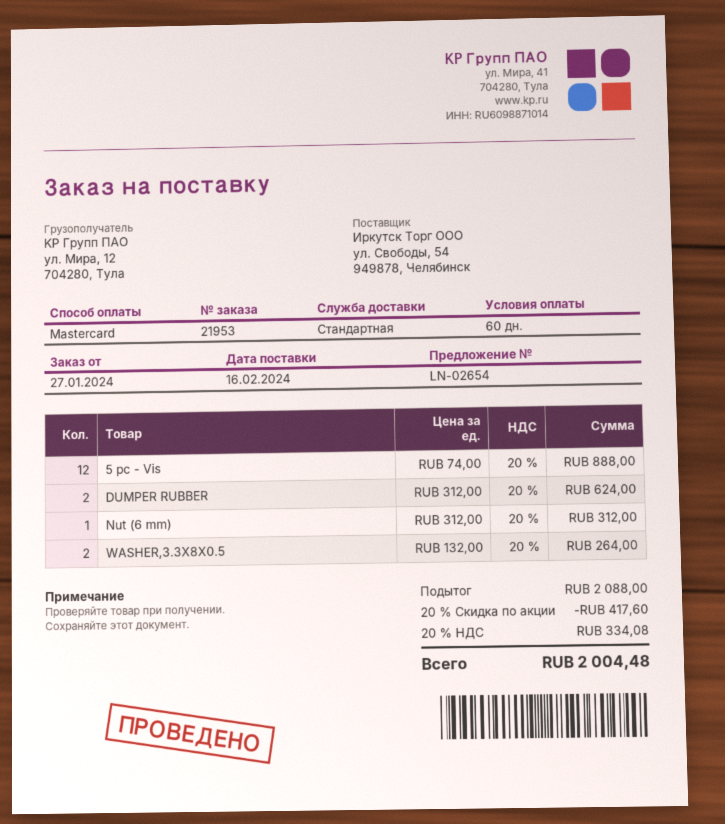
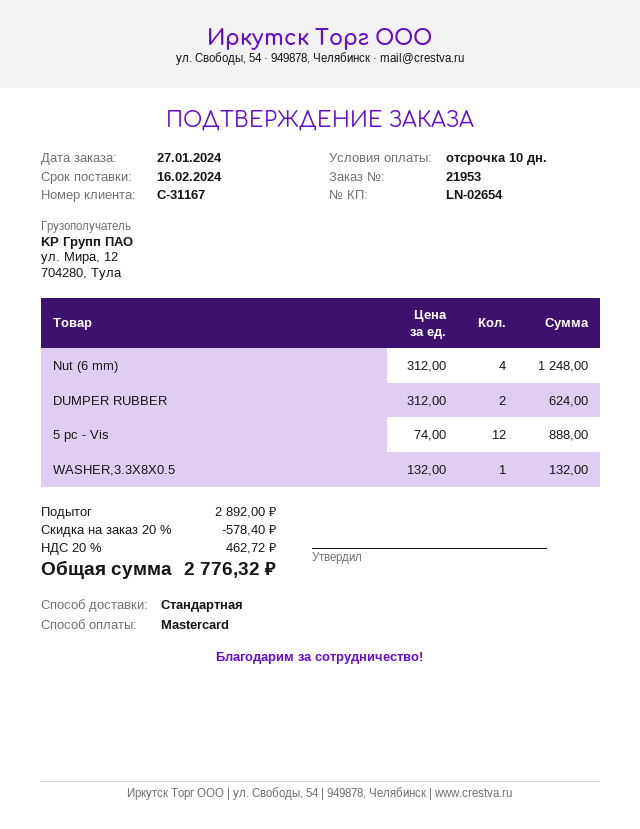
payment terms: 60 days -> 10 days
Nut (6 mm): 1 x 312.00 = 312.00 -> 4 x 312.00 = 1248.00
WASHER,3.3X8X0.5: 2 x 132.00 = 264.00 -> 1 x 132.00 = 132.00
subtotal: 2088.00 -> 2892.00
discount: 20% = 417.60 -> 20% = 578.40
tax: 20% = 334.08 -> 20% = 462.72
total: 2004.48 -> 2776.32

